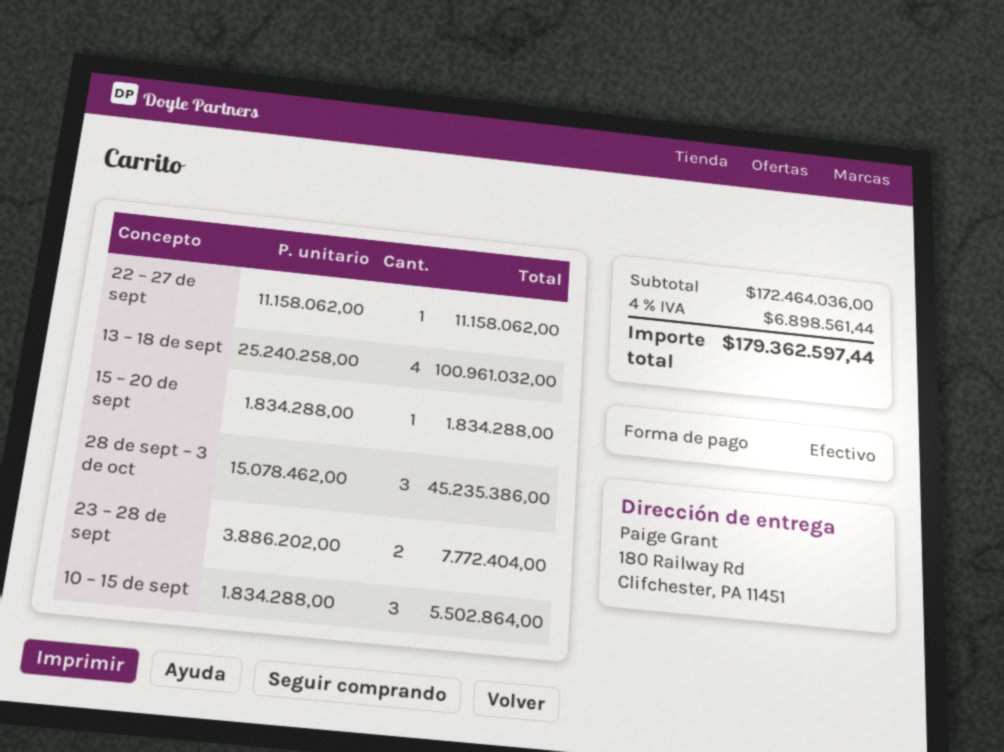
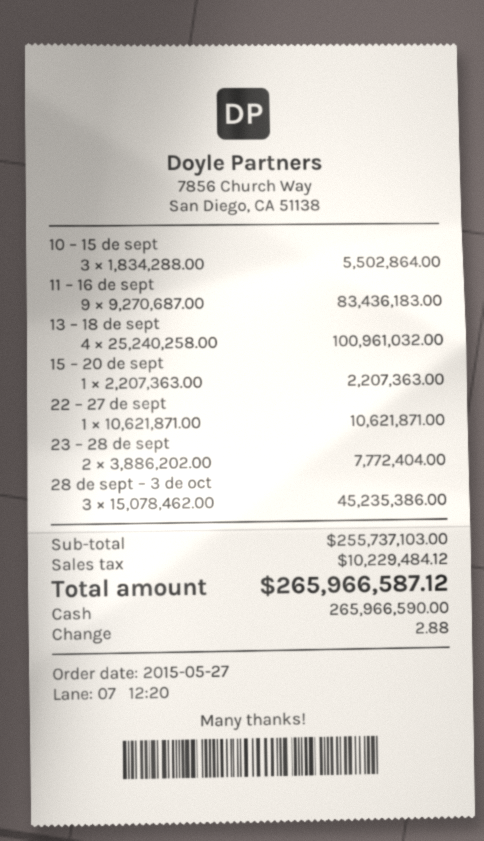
22 – 27 de sept: 1 x 11158062.00 = 11158062.00 -> 1 x 10621871.00 = 10621871.00
15 – 20 de sept: 1 x 1834288.00 = 1834288.00 -> 1 x 2207363.00 = 2207363.00
11 – 16 de sept: none -> 9 x 9270687.00 = 83436183.00
subtotal: 172464036.00 -> 255737103.00
tax: 6898561.44 -> 10229484.12
total: 179362597.44 -> 265966587.12

